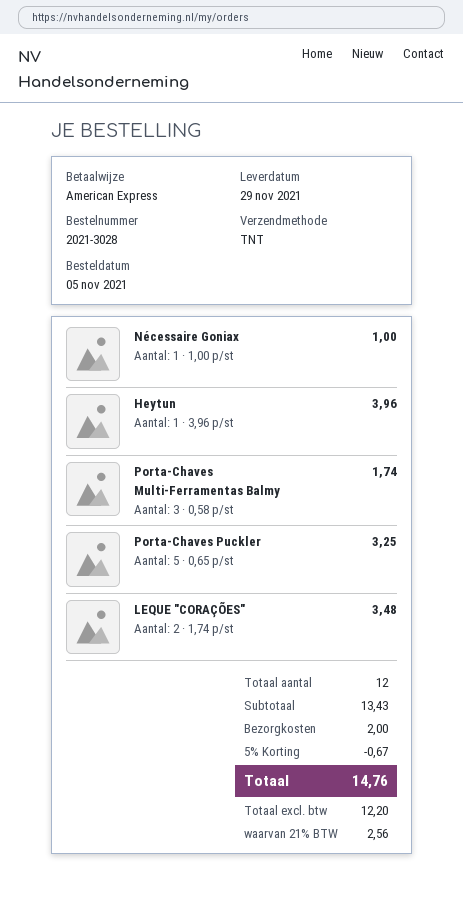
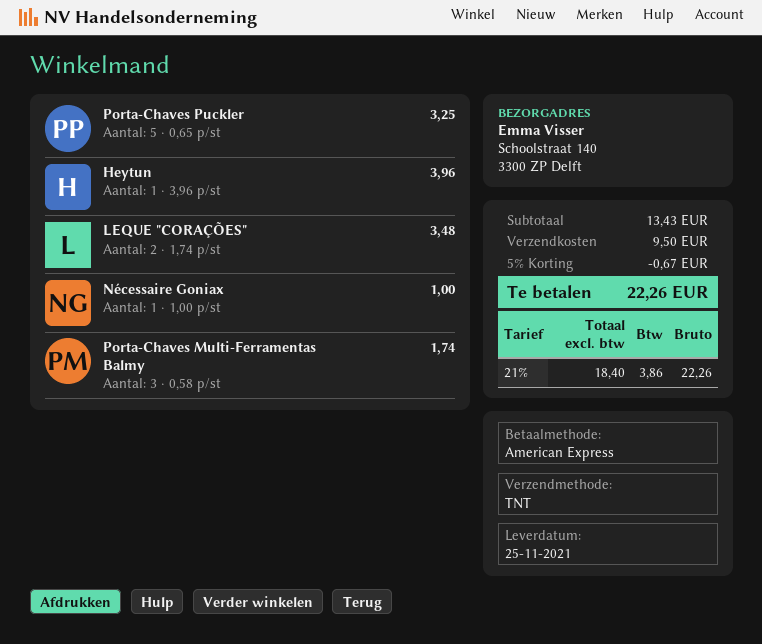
delivery date: 2021-11-29 -> 2021-11-25
shipping: 2.00 -> 9.50
net: 12.20 -> 18.40
tax: 21% = 2.56 -> 21% = 3.86
total: 14.76 -> 22.26

